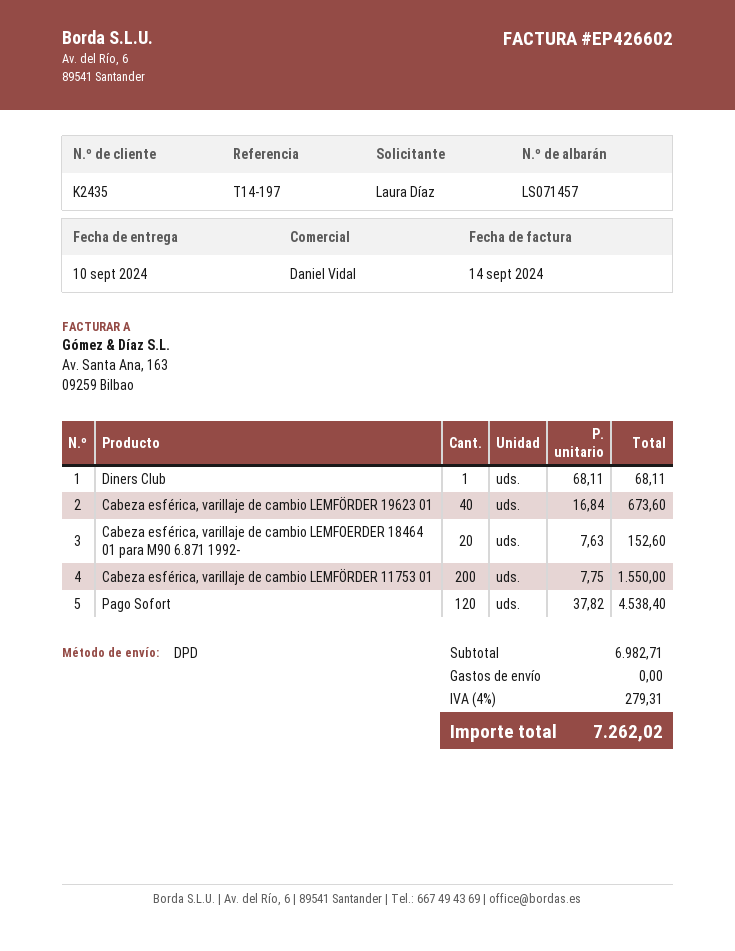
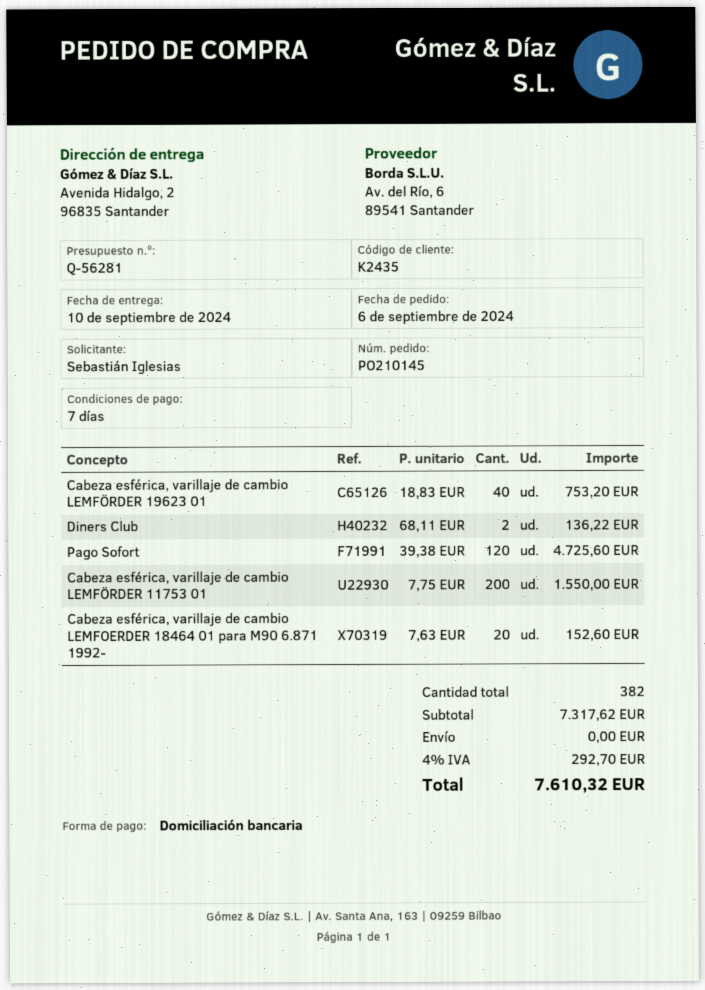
ordered by: Laura Díaz -> Sebastián Iglesias
Diners Club: 1 x 68.11 = 68.11 -> 2 x 68.11 = 136.22
Cabeza esférica, varillaje de cambio LEMFÖRDER 19623 01: 40 x 16.84 = 673.60 -> 40 x 18.83 = 753.20
Pago Sofort: 120 x 37.82 = 4538.40 -> 120 x 39.38 = 4725.60
subtotal: 6982.71 -> 7317.62
tax: 4% = 279.31 -> 4% = 292.70
total: 7262.02 -> 7610.32

